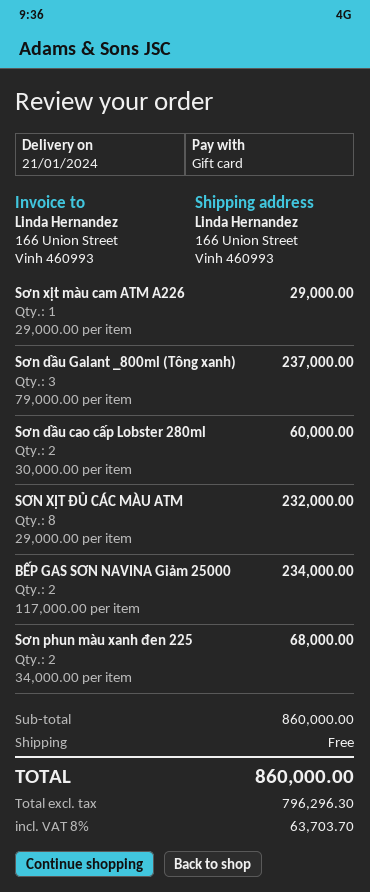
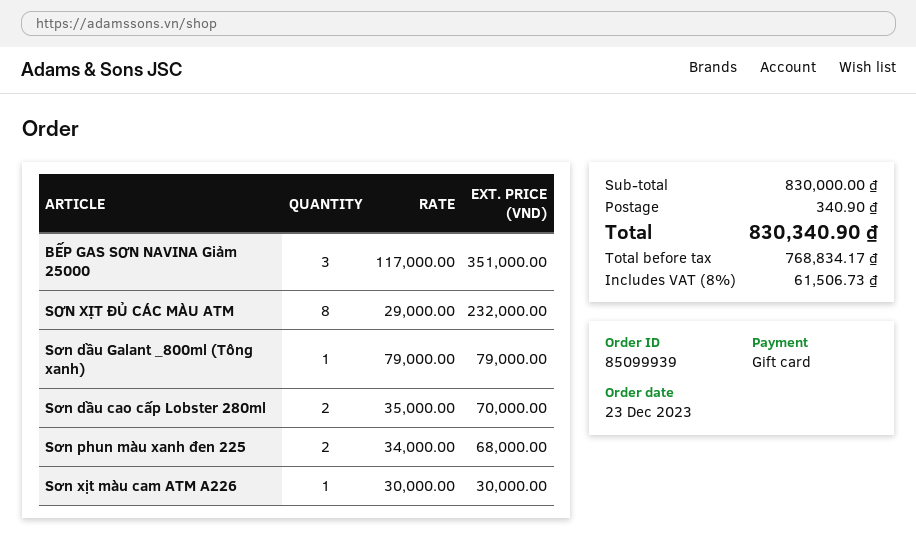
Sơn xịt màu cam ATM A226: 1 x 29000.00 = 29000.00 -> 1 x 30000.00 = 30000.00
Sơn dầu Galant _800ml (Tông xanh): 3 x 79000.00 = 237000.00 -> 1 x 79000.00 = 79000.00
Sơn dầu cao cấp Lobster 280ml: 2 x 30000.00 = 60000.00 -> 2 x 35000.00 = 70000.00
BẾP GAS SƠN NAVINA Giảm 25000: 2 x 117000.00 = 234000.00 -> 3 x 117000.00 = 351000.00
subtotal: 860000.00 -> 830000.00
shipping: 0.00 -> 340.90
net: 796296.30 -> 768834.17
tax: 8% = 63703.70 -> 8% = 61506.73
total: 860000.00 -> 830340.90

